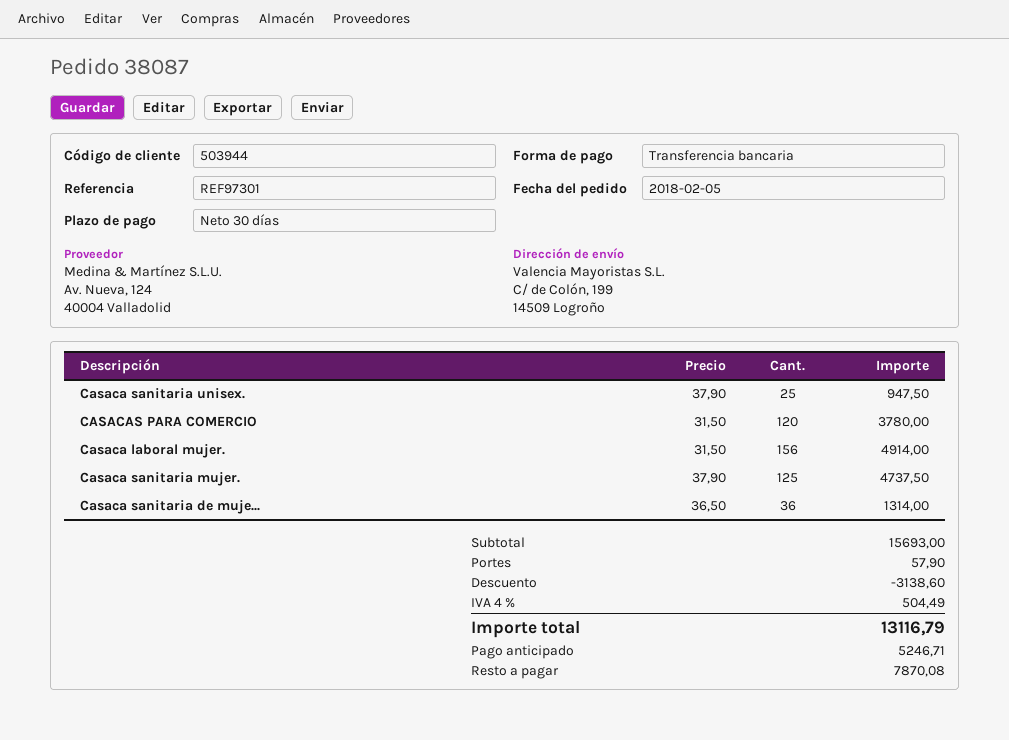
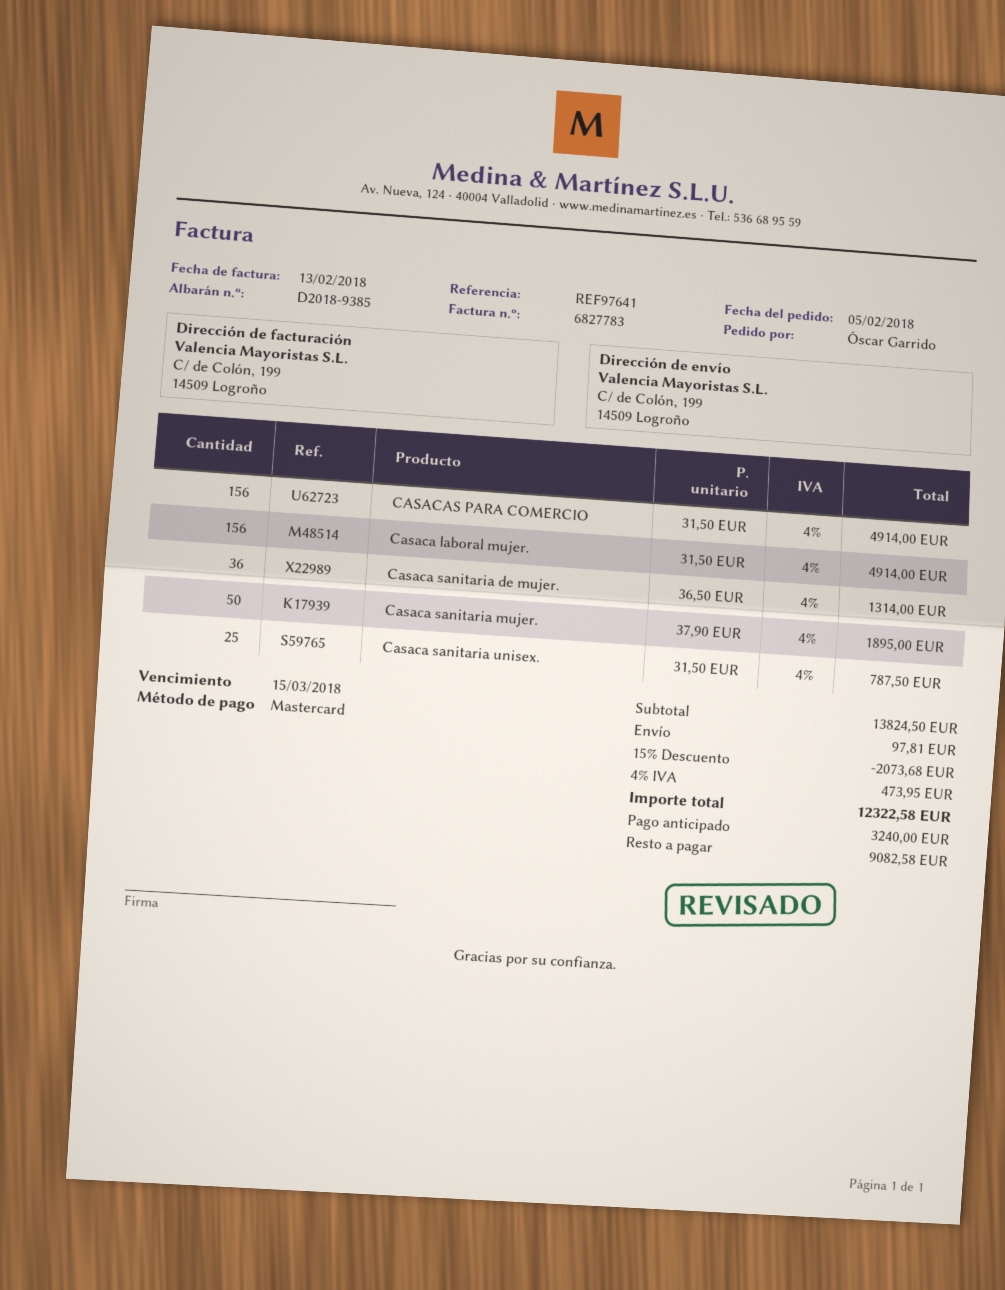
reference: REF97301 -> REF97641
payment method: bank transfer -> Mastercard
Casaca sanitaria unisex.: 25 x 37.90 = 947.50 -> 25 x 31.50 = 787.50
CASACAS PARA COMERCIO: 120 x 31.50 = 3780.00 -> 156 x 31.50 = 4914.00
Casaca sanitaria mujer.: 125 x 37.90 = 4737.50 -> 50 x 37.90 = 1895.00
subtotal: 15693.00 -> 13824.50
discount: 3138.60 -> 2073.68
shipping: 57.90 -> 97.81
tax: 4% = 504.49 -> 4% = 473.95
total: 13116.79 -> 12322.58
deposit: 5246.71 -> 3240.00
balance: 7870.08 -> 9082.58

